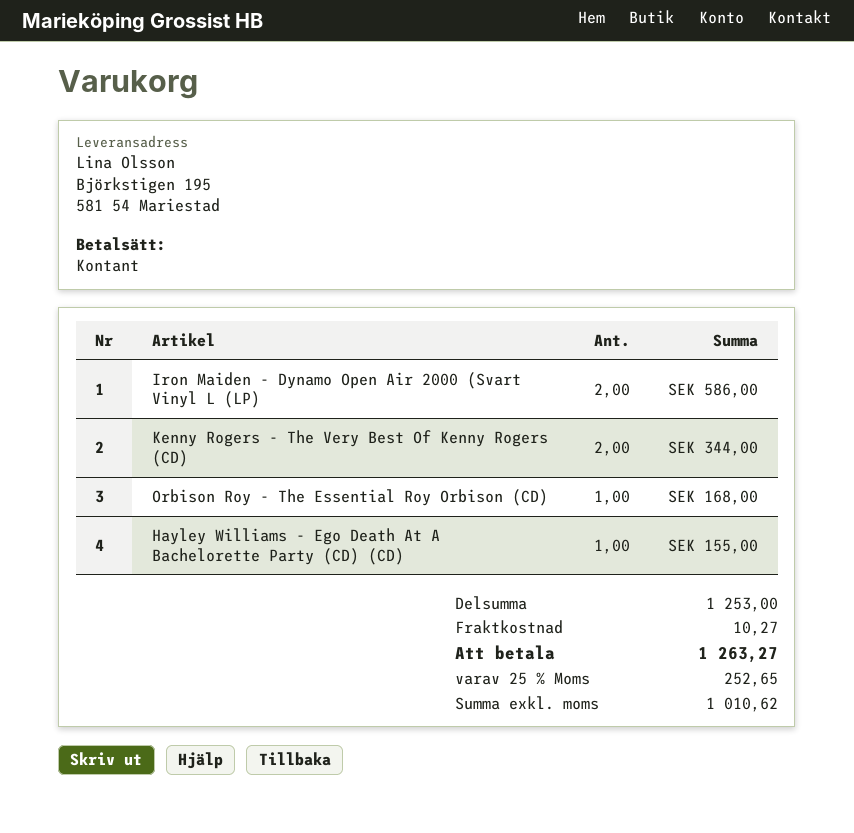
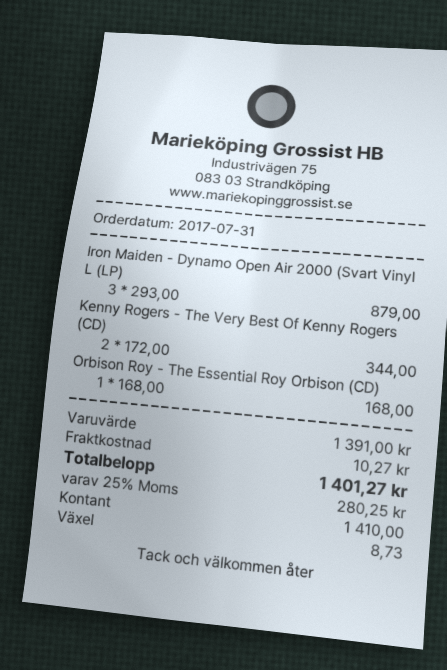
Iron Maiden - Dynamo Open Air 2000 (Svart Vinyl L (LP): 2 for 586.00 -> 3 for 879.00
Hayley Williams - Ego Death At A Bachelorette Party (CD) (CD): 1 for 155.00 -> none
subtotal: 1253.00 -> 1391.00
tax: 25% = 252.65 -> 25% = 280.25
total: 1263.27 -> 1401.27

